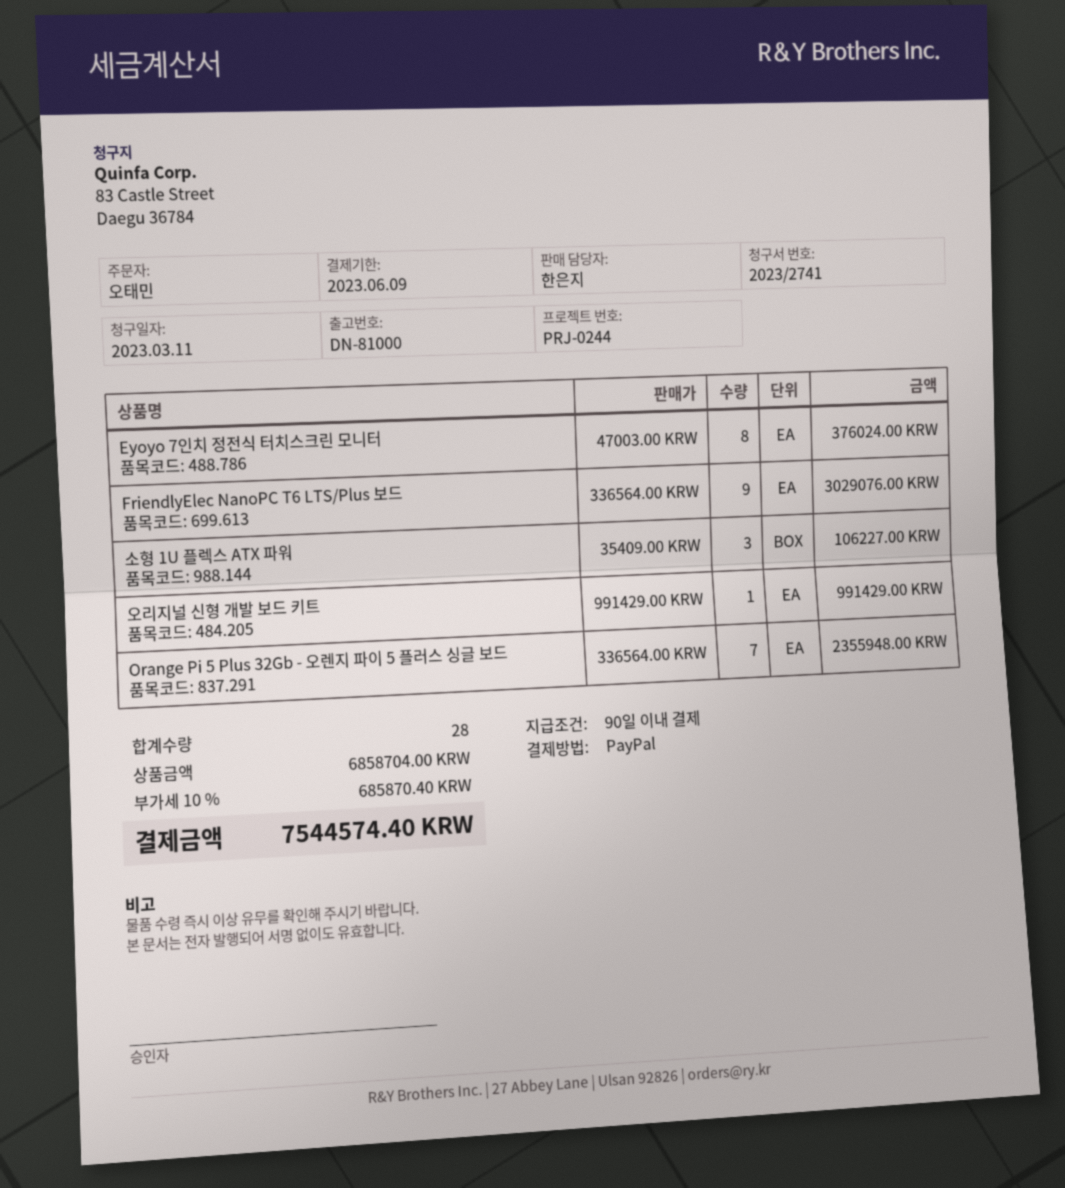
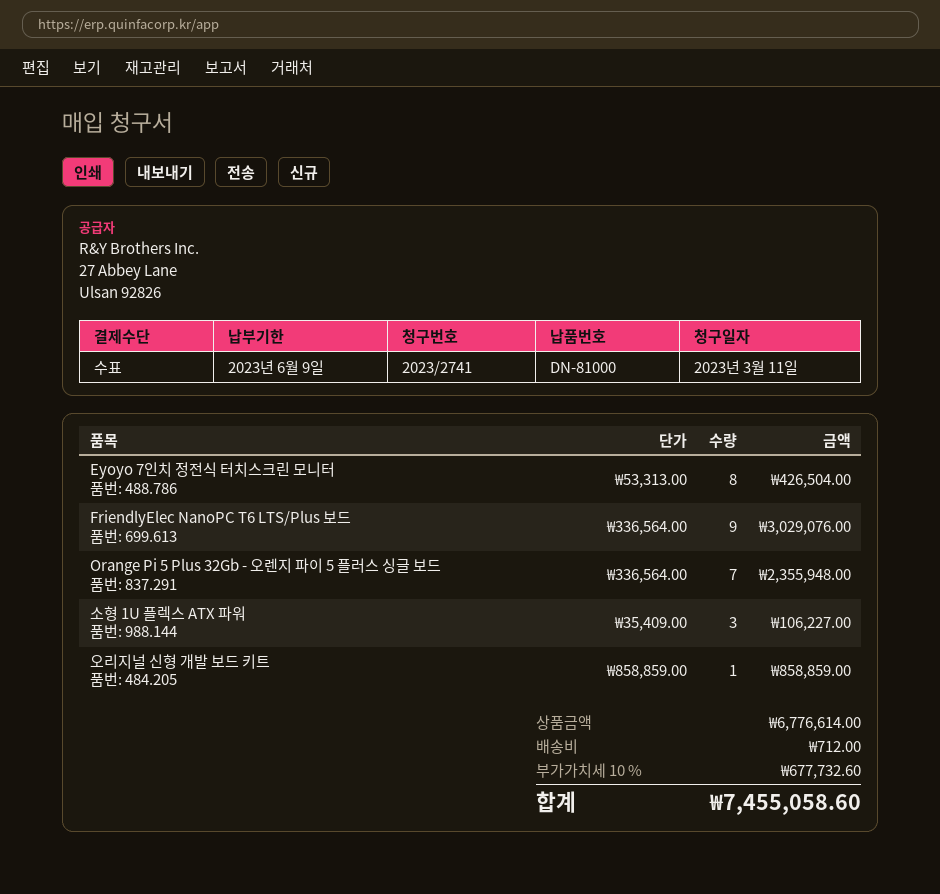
payment method: PayPal -> cheque
Eyoyo 7인치 정전식 터치스크린 모니터: 8 x 47003.00 = 376024.00 -> 8 x 53313.00 = 426504.00
오리지널 신형 개발 보드 키트: 1 x 991429.00 = 991429.00 -> 1 x 858859.00 = 858859.00
subtotal: 6858704.00 -> 6776614.00
shipping: none -> 712.00
tax: 10% = 685870.40 -> 10% = 677732.60
total: 7544574.40 -> 7455058.60

